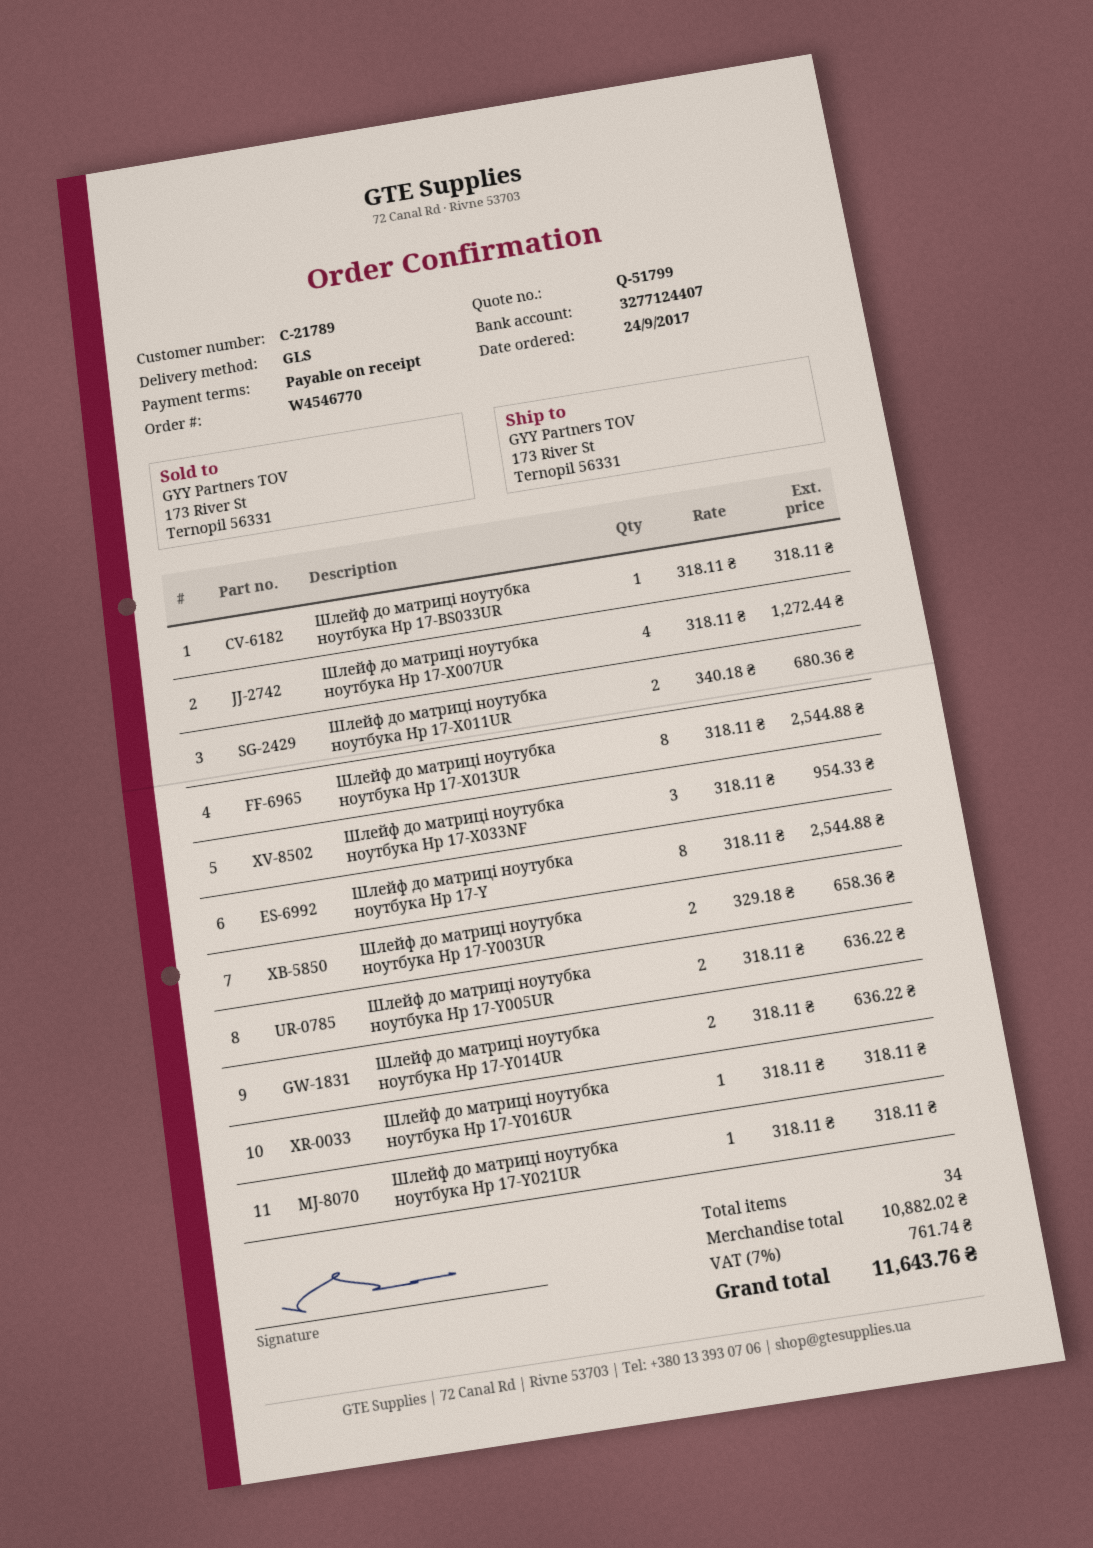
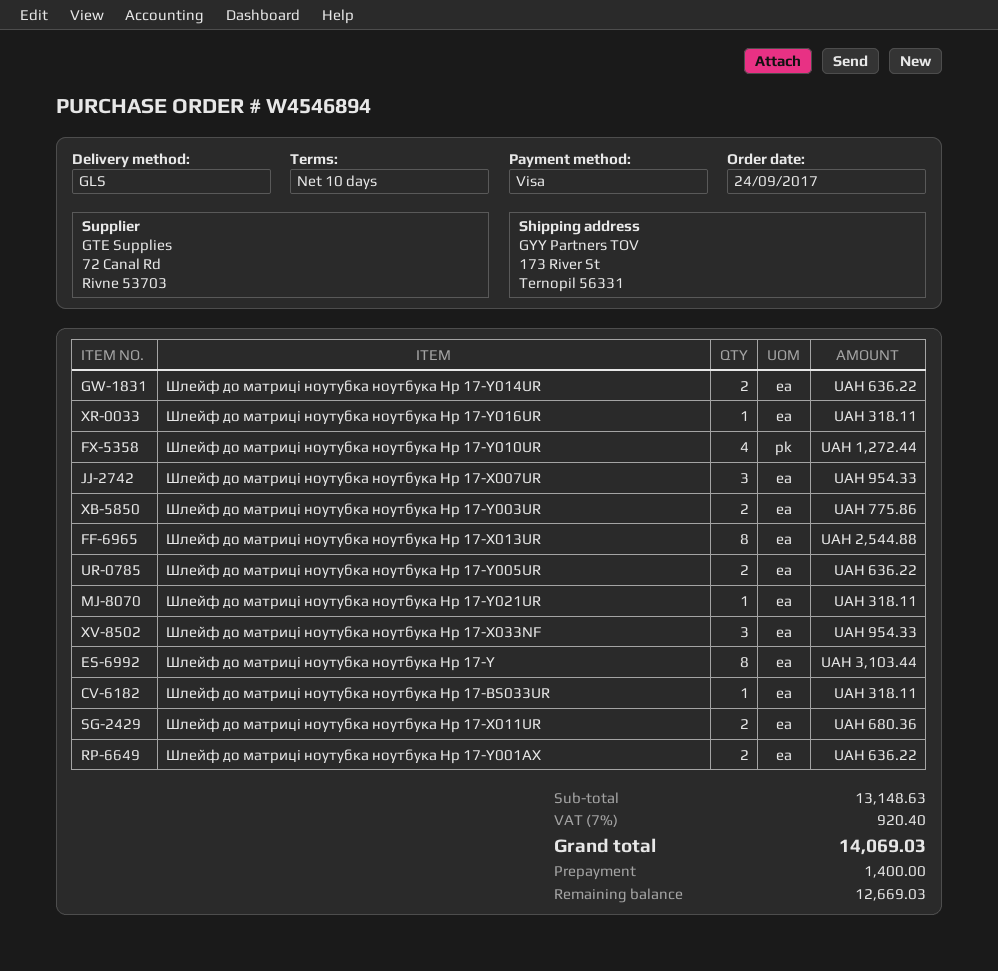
order number: W4546770 -> W4546894
payment terms: on receipt -> 10 days
Шлейф до матриці ноутубка ноутбука Hp 17-X007UR: 4 for 1272.44 -> 3 for 954.33
Шлейф до матриці ноутубка ноутбука Hp 17-Y: 8 for 2544.88 -> 8 for 3103.44
Шлейф до матриці ноутубка ноутбука Hp 17-Y003UR: 2 for 658.36 -> 2 for 775.86
Шлейф до матриці ноутубка ноутбука Hp 17-Y010UR: none -> 4 for 1272.44
Шлейф до матриці ноутубка ноутбука Hp 17-Y001AX: none -> 2 for 636.22
subtotal: 10882.02 -> 13148.63
tax: 7% = 761.74 -> 7% = 920.40
total: 11643.76 -> 14069.03

